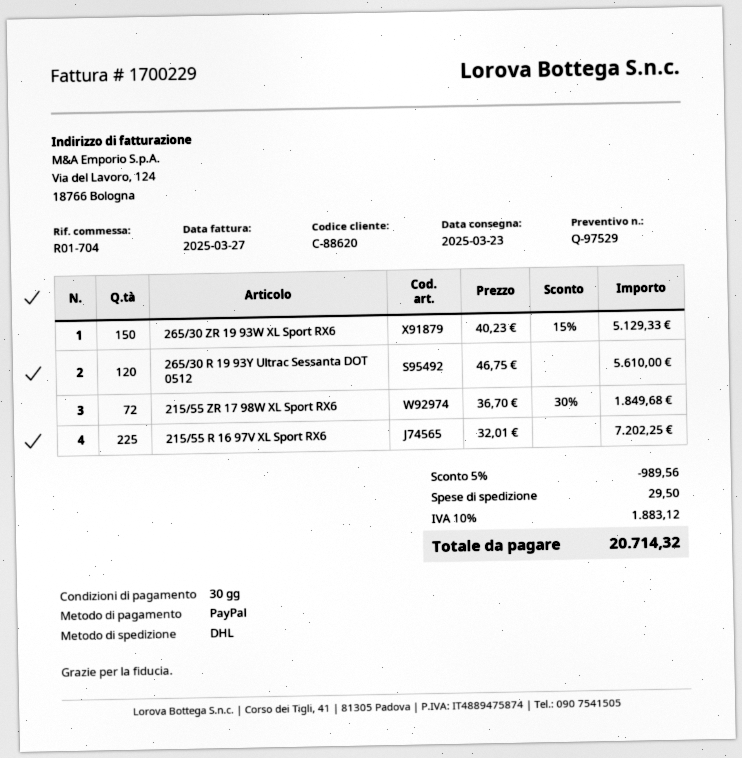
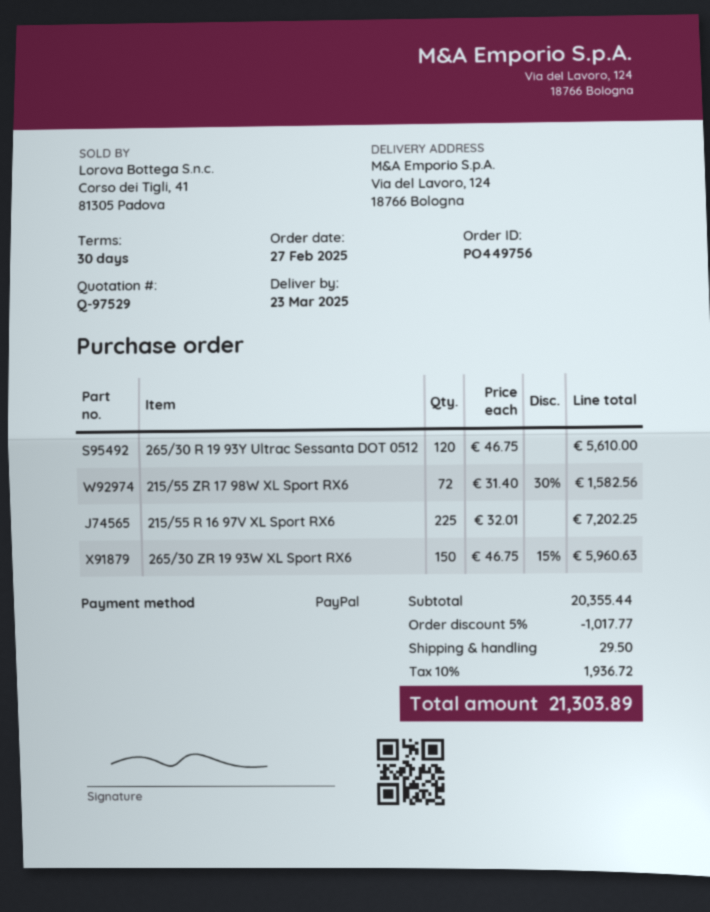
265/30 ZR 19 93W XL Sport RX6: 150 x 40.23 - 15% = 5129.33 -> 150 x 46.75 - 15% = 5960.63
215/55 ZR 17 98W XL Sport RX6: 72 x 36.70 - 30% = 1849.68 -> 72 x 31.40 - 30% = 1582.56
discount: 5% = 989.56 -> 5% = 1017.77
tax: 10% = 1883.12 -> 10% = 1936.72
total: 20714.32 -> 21303.89

